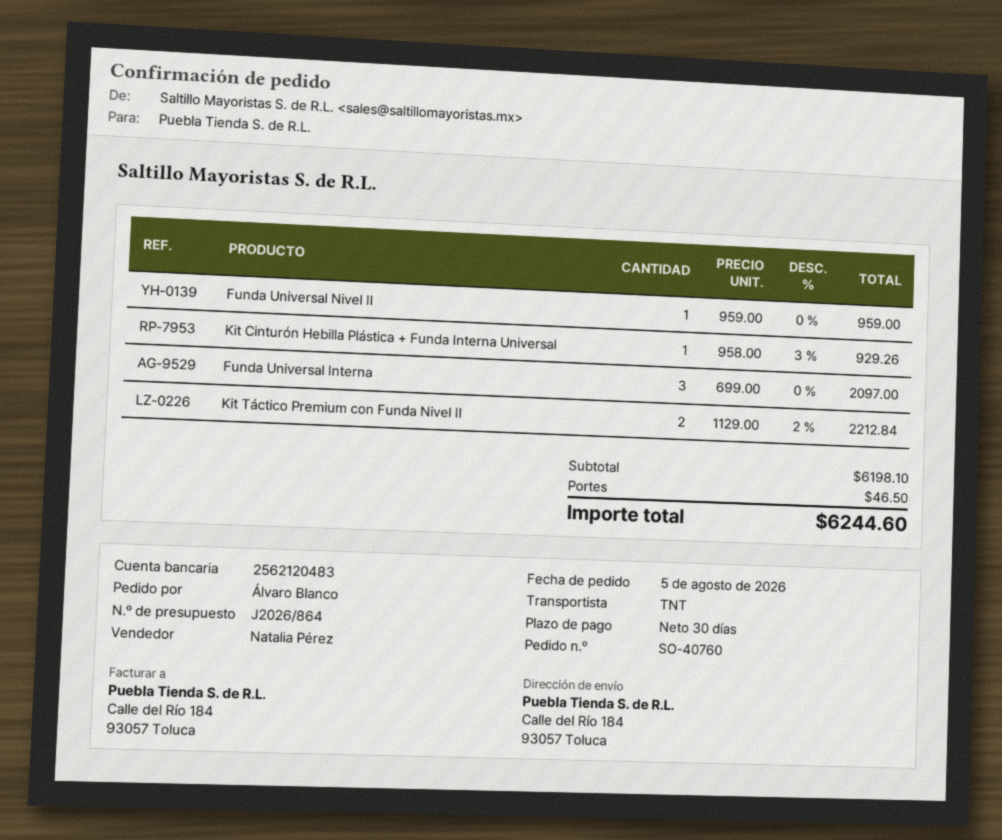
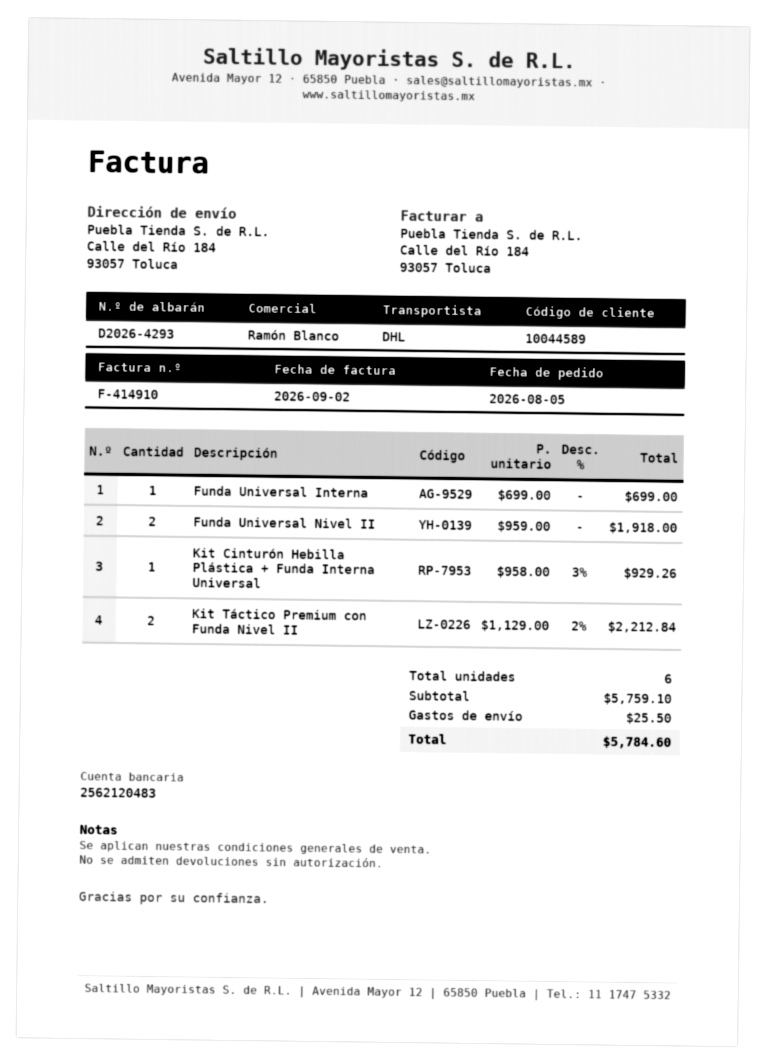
sales rep: Natalia Pérez -> Ramón Blanco
shipping method: TNT -> DHL
Funda Universal Nivel II: 1 x 959.00 = 959.00 -> 2 x 959.00 = 1918.00
Funda Universal Interna: 3 x 699.00 = 2097.00 -> 1 x 699.00 = 699.00
subtotal: 6198.10 -> 5759.10
shipping: 46.50 -> 25.50
total: 6244.60 -> 5784.60

